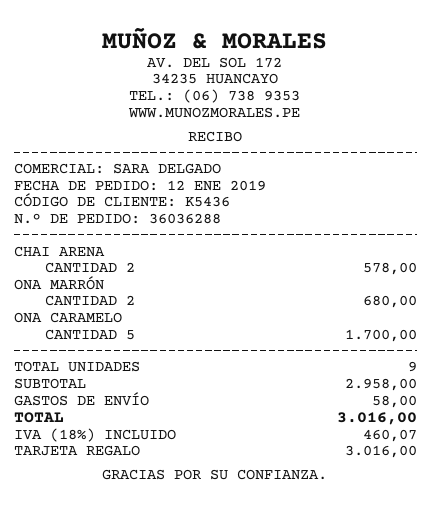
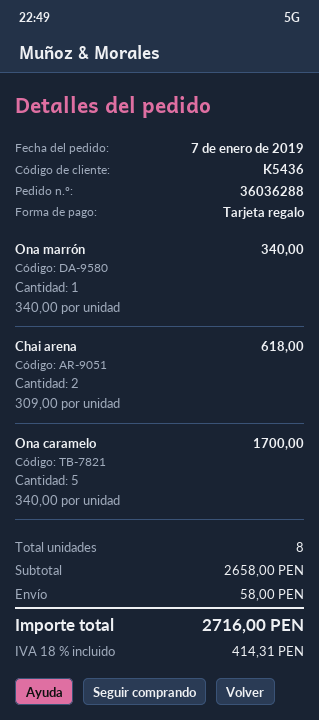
order date: 2019-01-12 -> 2019-01-07
CHAI ARENA: 2 for 578.00 -> 2 for 618.00
ONA MARRÓN: 2 for 680.00 -> 1 for 340.00
total quantity: 9 -> 8
subtotal: 2958.00 -> 2658.00
tax: 18% = 460.07 -> 18% = 414.31
total: 3016.00 -> 2716.00

